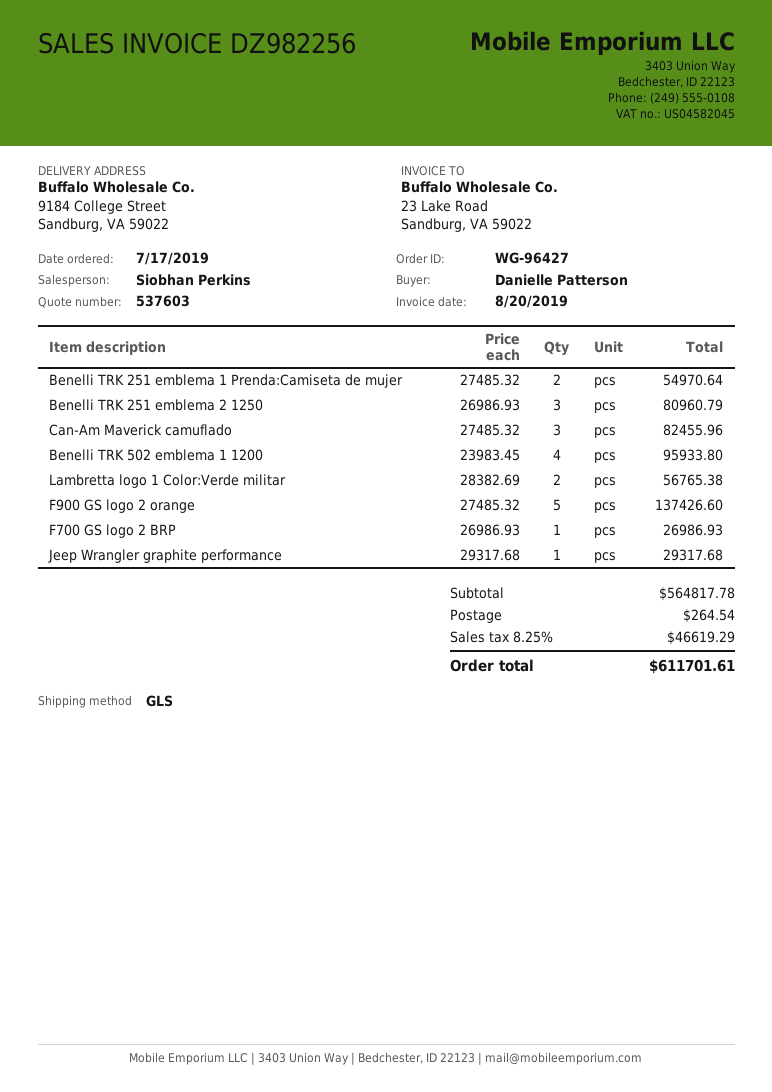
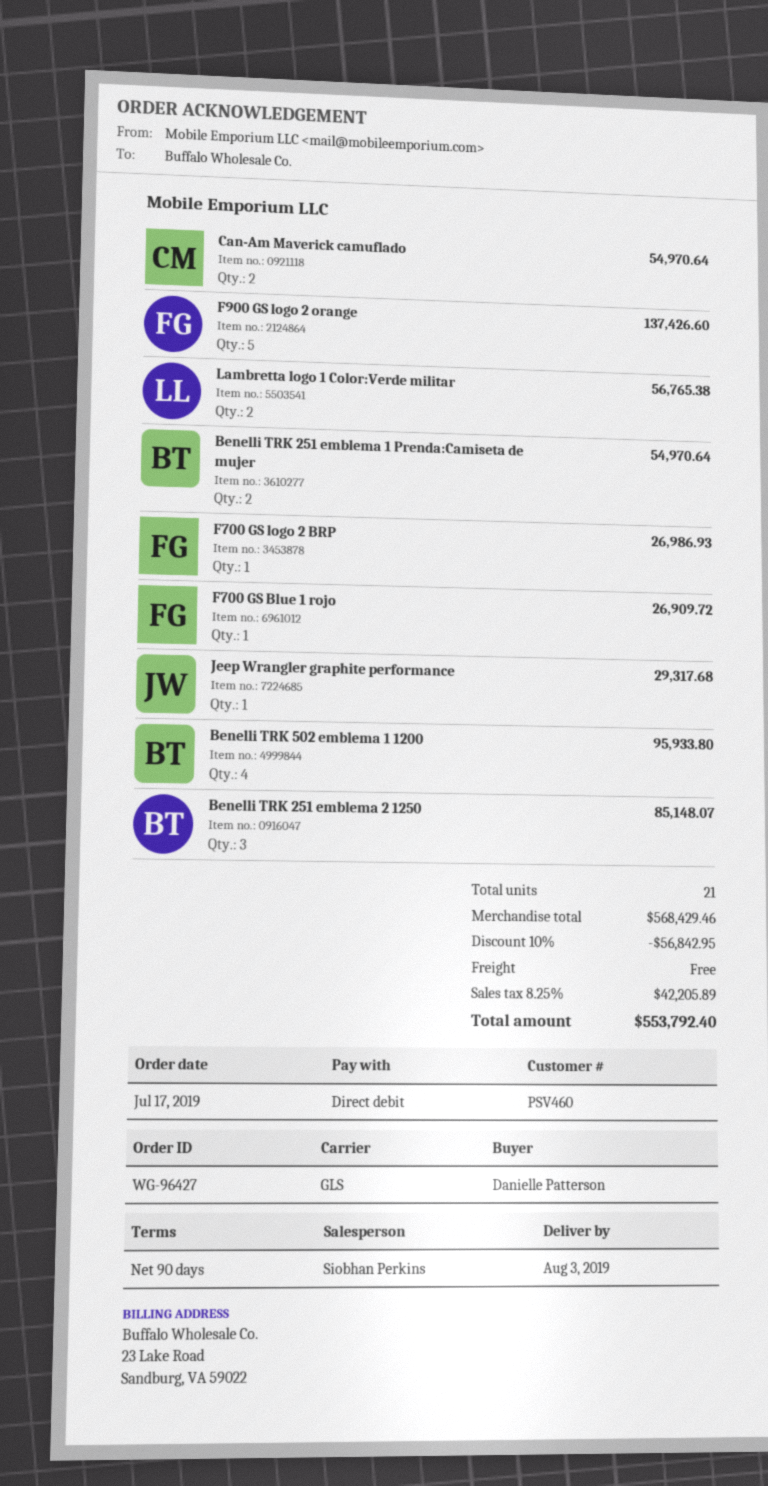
Benelli TRK 251 emblema 2 1250: 3 for 80960.79 -> 3 for 85148.07
Can-Am Maverick camuflado: 3 for 82455.96 -> 2 for 54970.64
F700 GS Blue 1 rojo: none -> 1 for 26909.72
subtotal: 564817.78 -> 568429.46
discount: none -> 10% = 56842.95
shipping: 264.54 -> 0.00
tax: 8.25% = 46619.29 -> 8.25% = 42205.89
total: 611701.61 -> 553792.40

